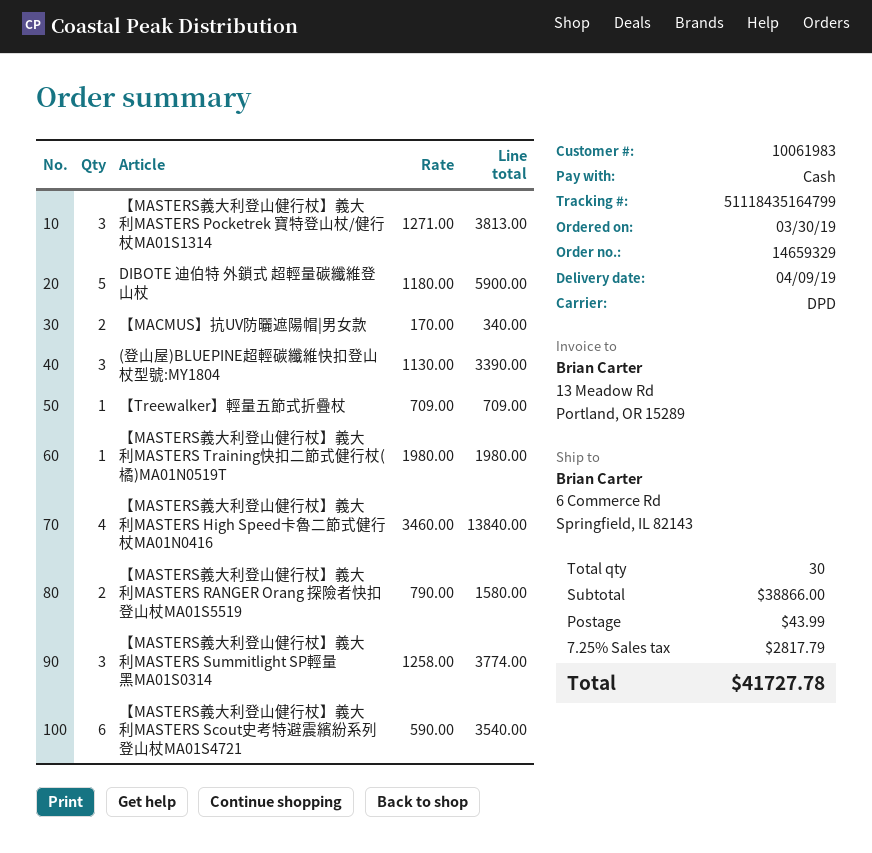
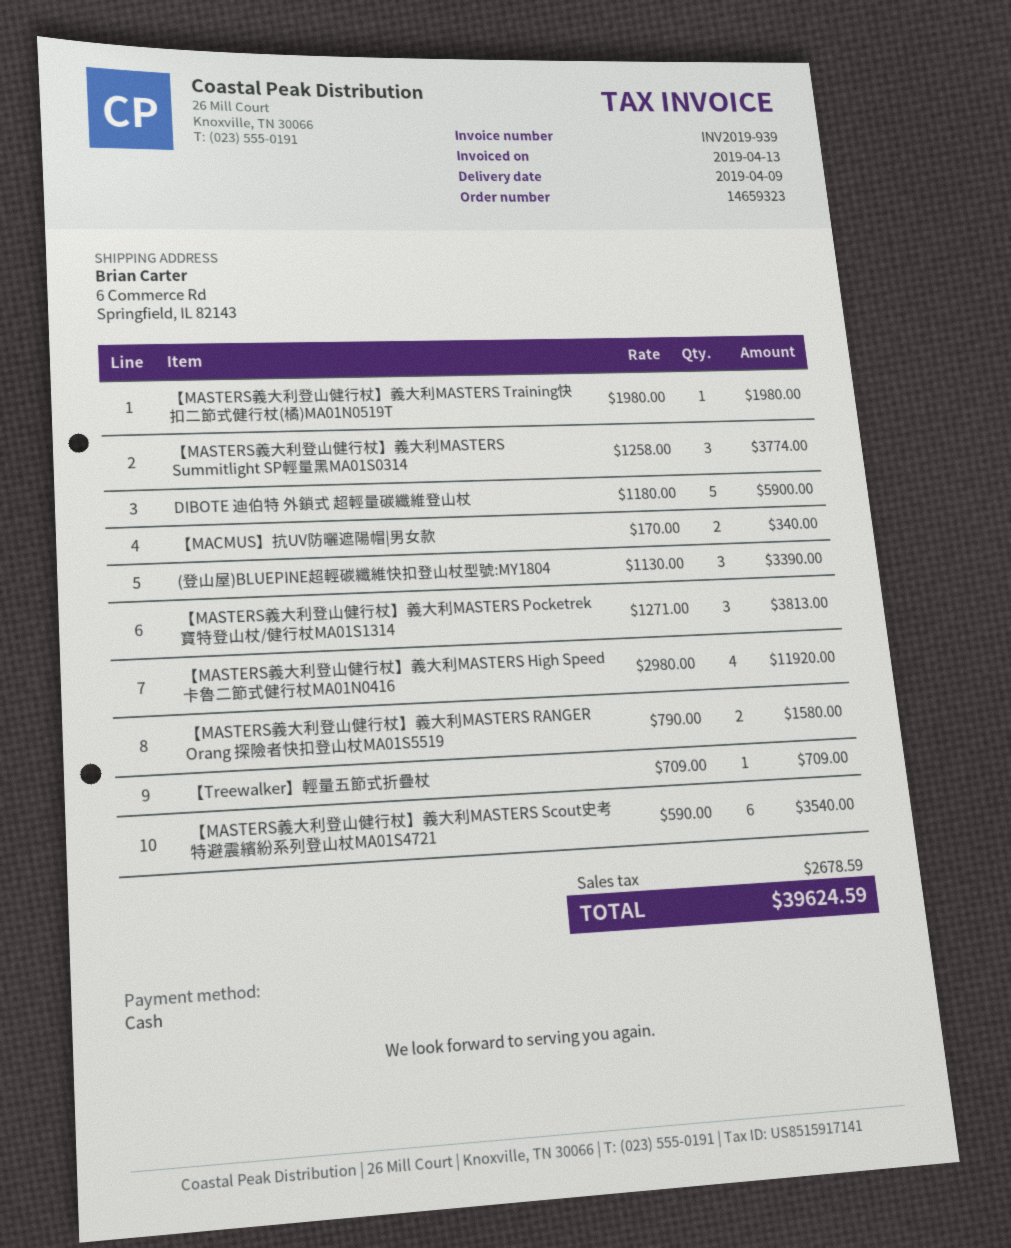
order number: 14659329 -> 14659323
【MASTERS義大利登山健行杖】義大利MASTERS High Speed卡魯二節式健行杖MA01N0416: 4 x 3460.00 = 13840.00 -> 4 x 2980.00 = 11920.00
shipping: 43.99 -> none
tax: 2817.79 -> 2678.59
total: 41727.78 -> 39624.59

